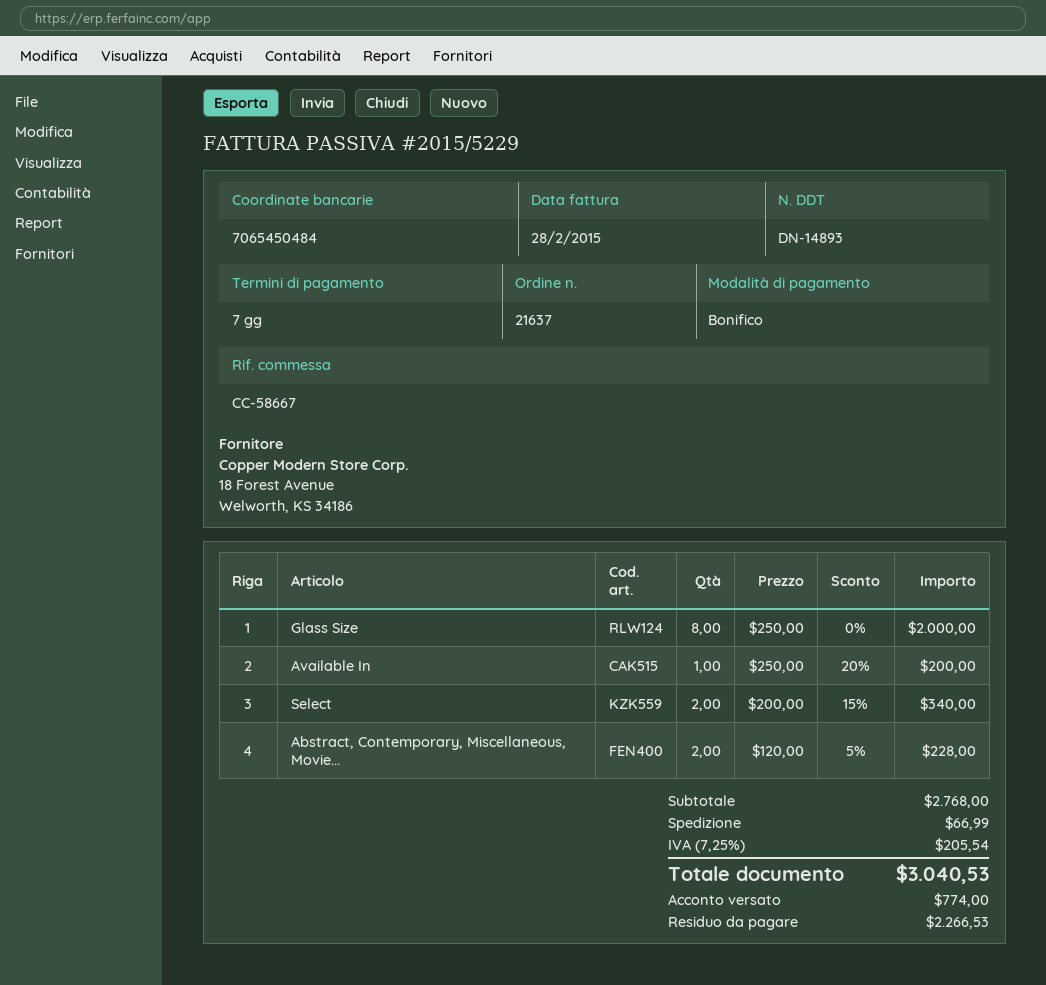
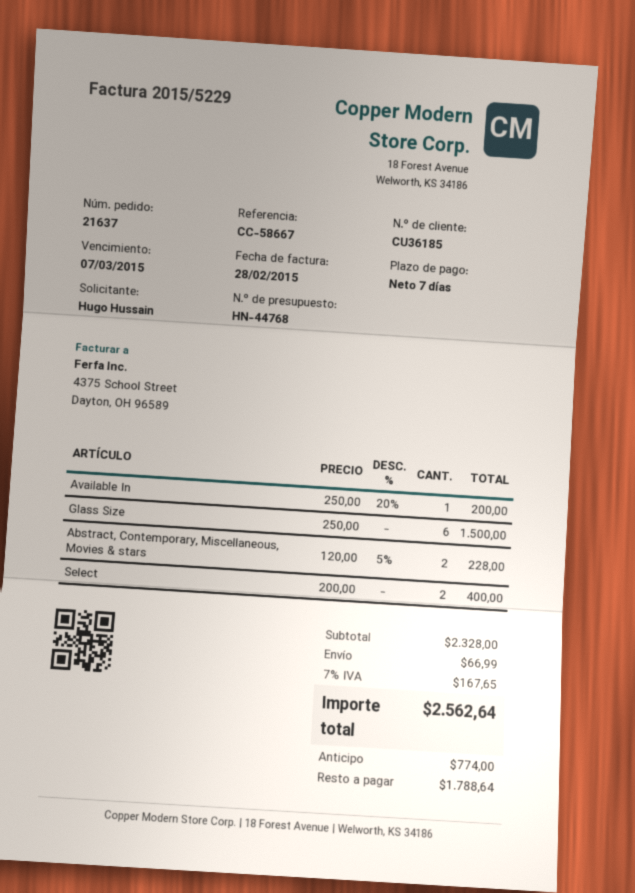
Glass Size: 8 x 250.00 = 2000.00 -> 6 x 250.00 = 1500.00
Select: 2 x 200.00 - 15% = 340.00 -> 2 x 200.00 = 400.00
subtotal: 2768.00 -> 2328.00
tax: 7.25% = 205.54 -> 7% = 167.65
total: 3040.53 -> 2562.64
balance: 2266.53 -> 1788.64

